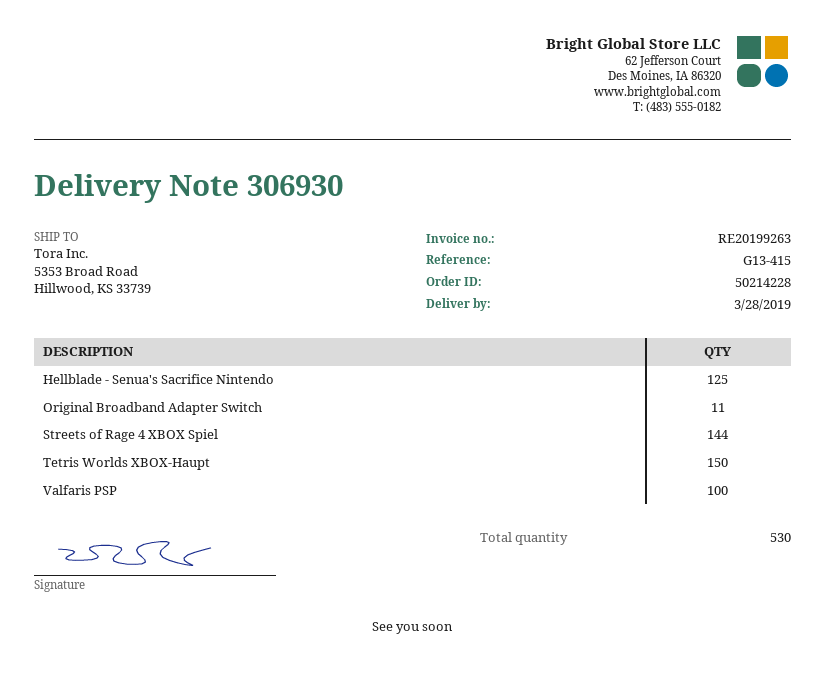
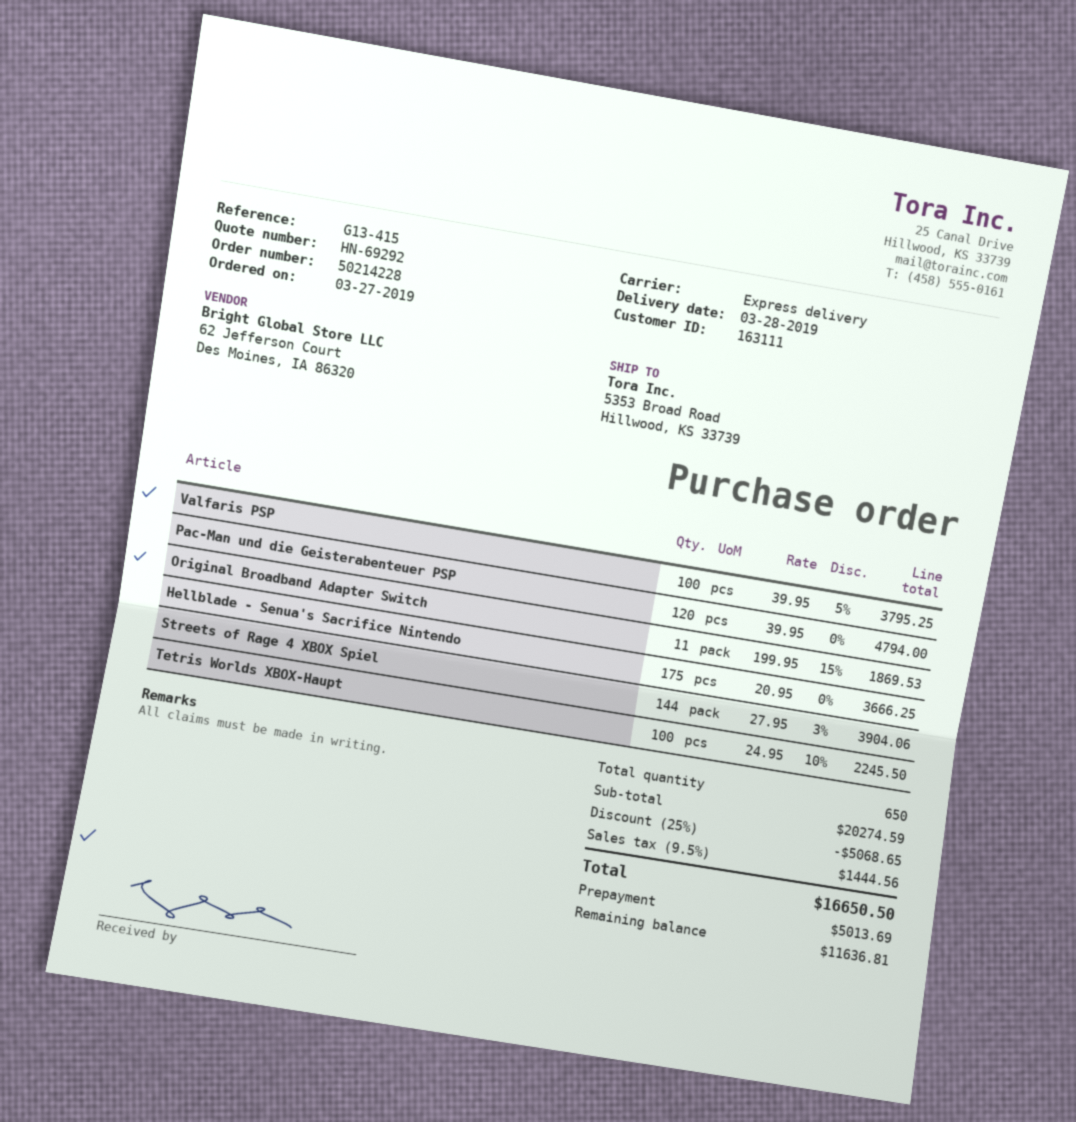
Hellblade - Senua's Sacrifice Nintendo: 125 -> 175
Tetris Worlds XBOX-Haupt: 150 -> 100
Pac-Man und die Geisterabenteuer PSP: none -> 120
total quantity: 530 -> 650

